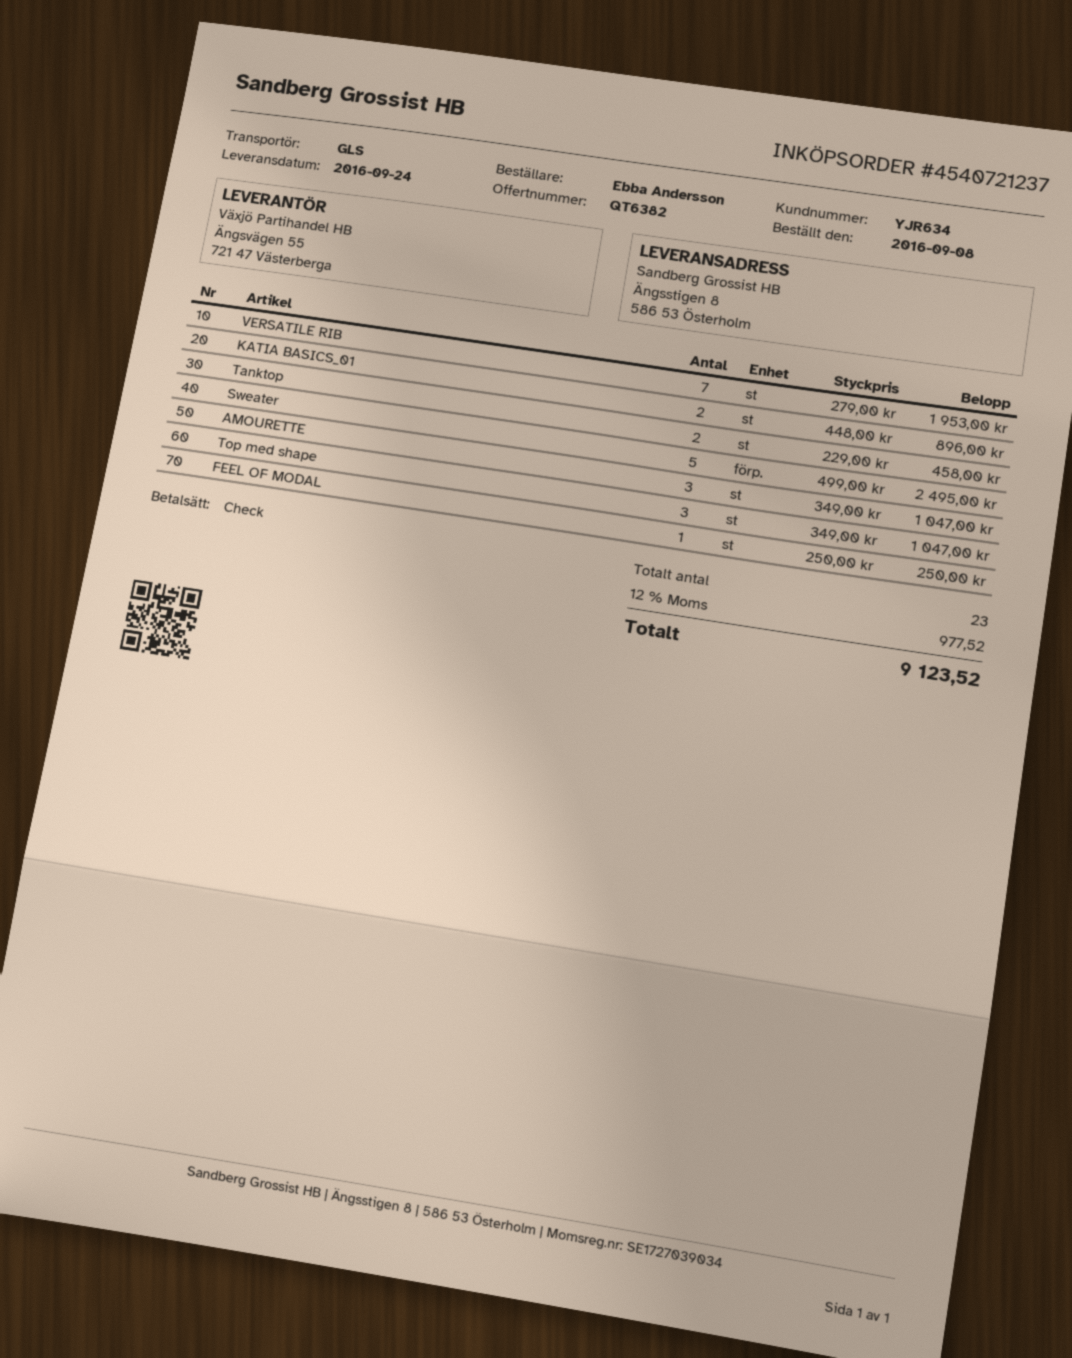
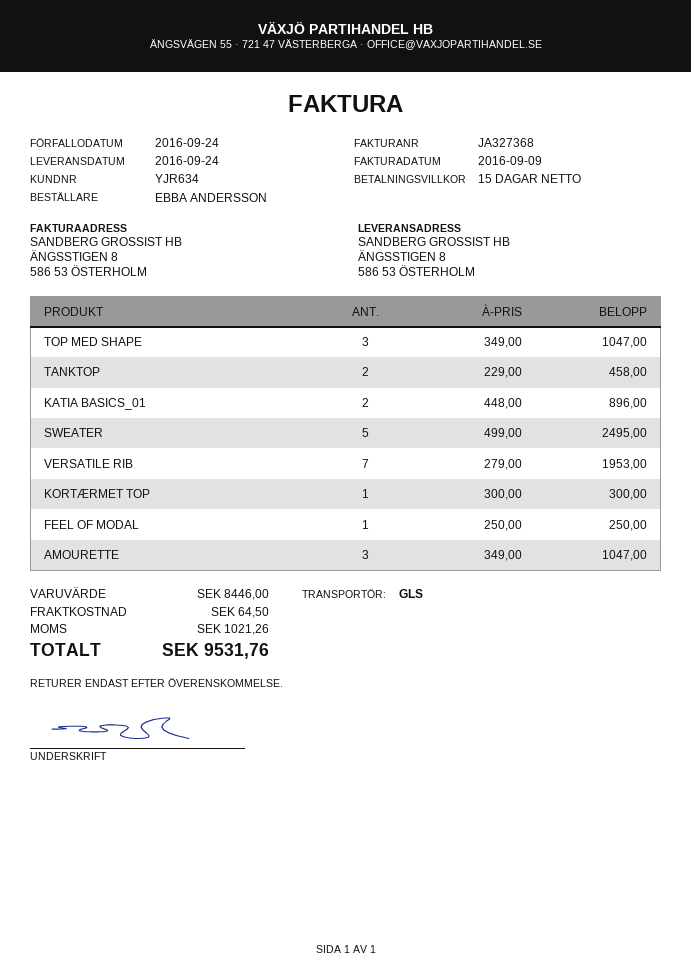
KORTÆRMET TOP: none -> 1 x 300.00 = 300.00
shipping: none -> 64.50
tax: 977.52 -> 1021.26
total: 9123.52 -> 9531.76

